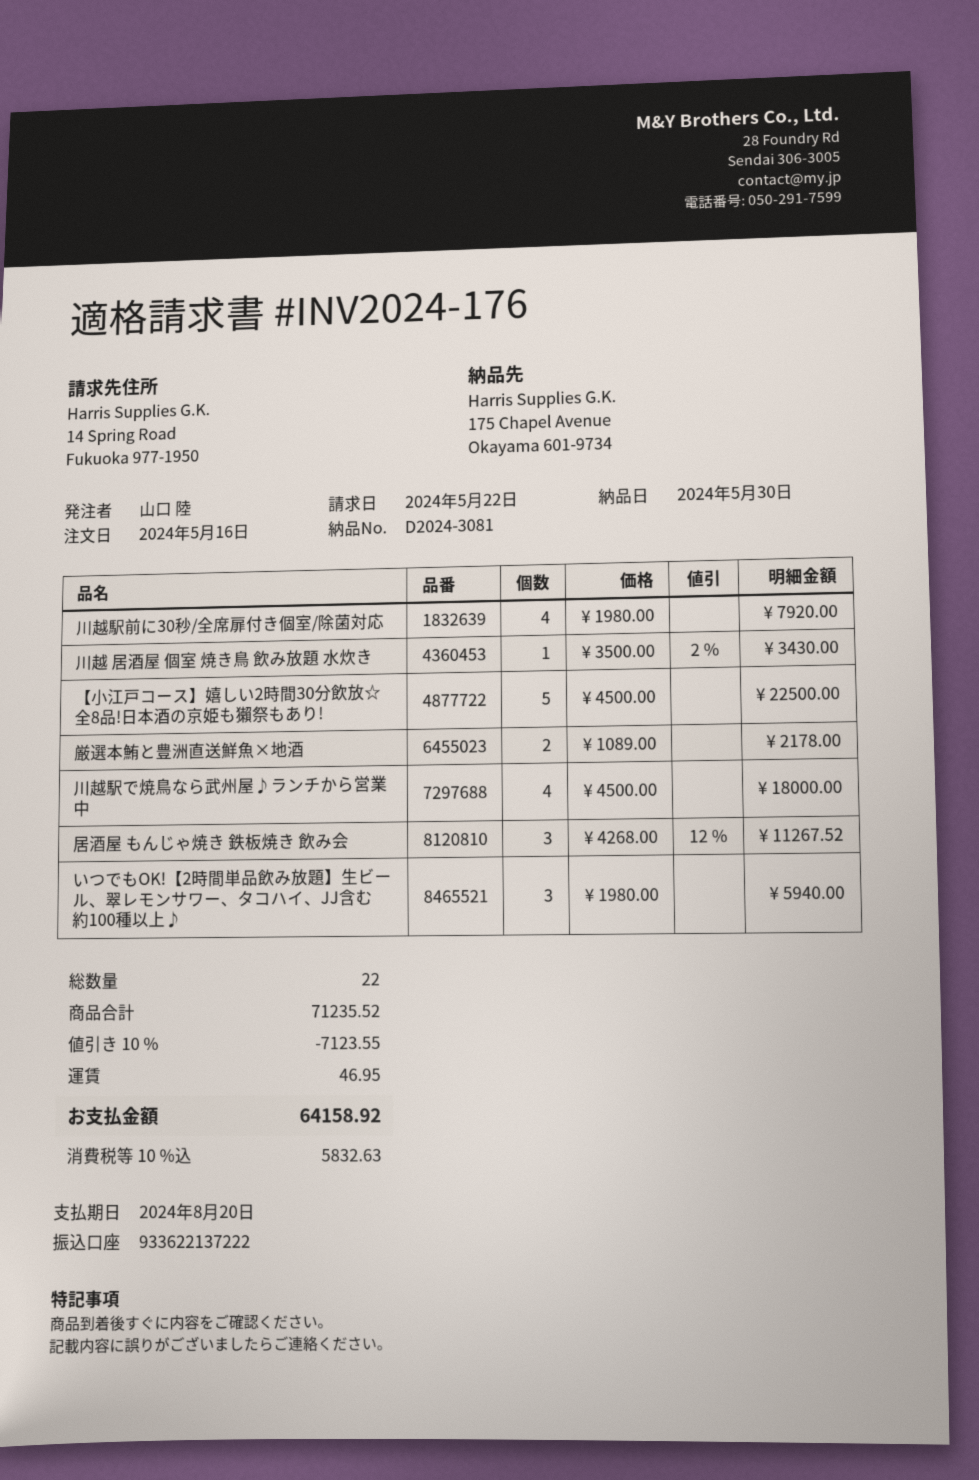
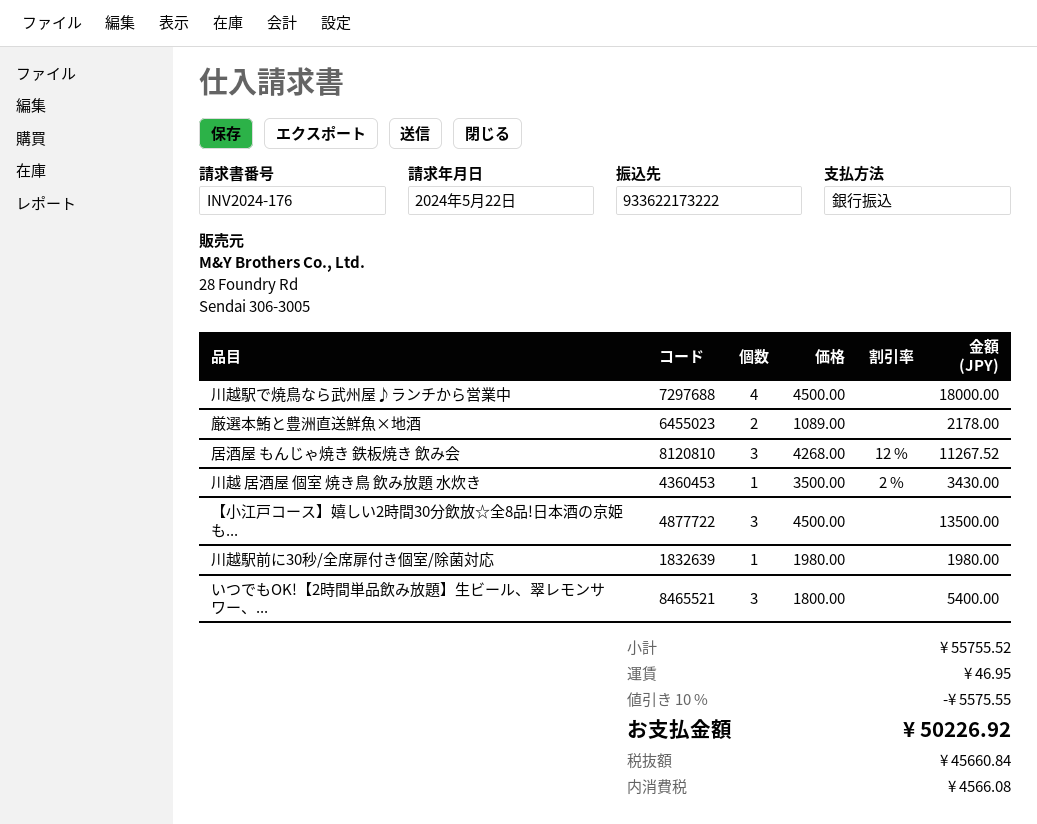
bank account: 933622137222 -> 933622173222
川越駅前に30秒/全席扉付き個室/除菌対応: 4 x 1980.00 = 7920.00 -> 1 x 1980.00 = 1980.00
【小江戸コース】嬉しい2時間30分飲放☆全8品!日本酒の京姫も獺祭もあり!: 5 x 4500.00 = 22500.00 -> 3 x 4500.00 = 13500.00
いつでもOK!【2時間単品飲み放題】生ビール、翠レモンサワー、タコハイ、JJ含む約100種以上♪: 3 x 1980.00 = 5940.00 -> 3 x 1800.00 = 5400.00
subtotal: 71235.52 -> 55755.52
discount: 10% = 7123.55 -> 10% = 5575.55
tax: 5832.63 -> 4566.08
total: 64158.92 -> 50226.92

